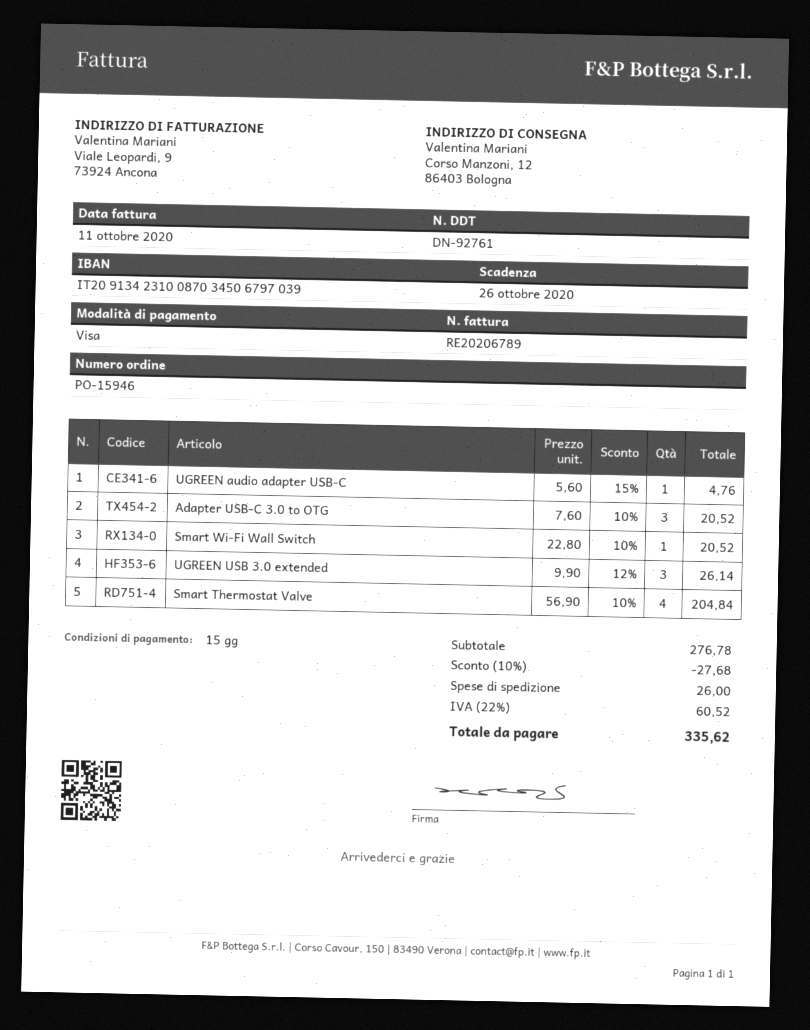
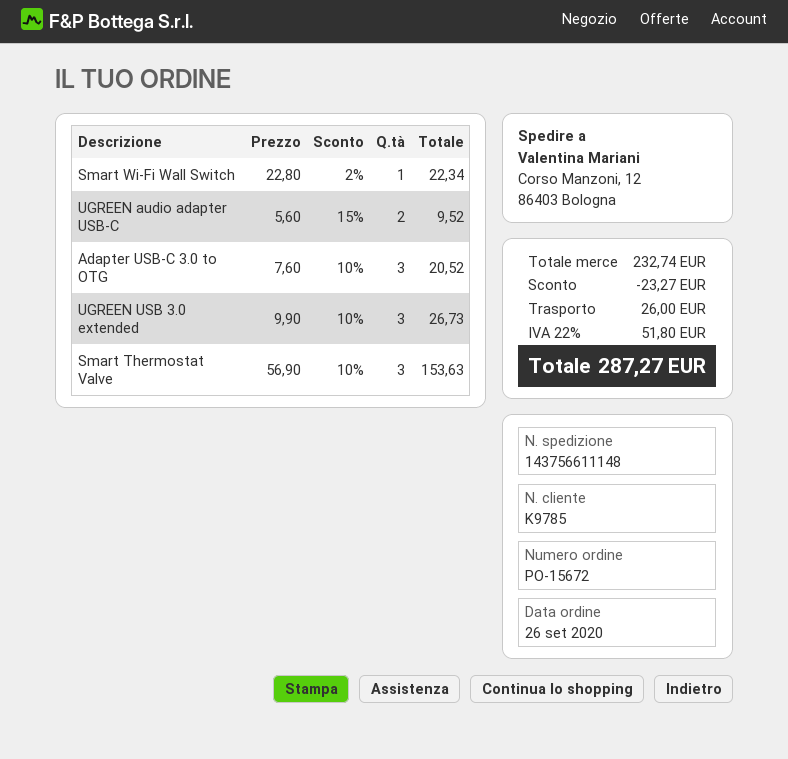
order number: PO-15946 -> PO-15672
UGREEN audio adapter USB-C: 1 x 5.60 - 15% = 4.76 -> 2 x 5.60 - 15% = 9.52
Smart Wi-Fi Wall Switch: 1 x 22.80 - 10% = 20.52 -> 1 x 22.80 - 2% = 22.34
UGREEN USB 3.0 extended: 3 x 9.90 - 12% = 26.14 -> 3 x 9.90 - 10% = 26.73
Smart Thermostat Valve: 4 x 56.90 - 10% = 204.84 -> 3 x 56.90 - 10% = 153.63
subtotal: 276.78 -> 232.74
discount: 27.68 -> 23.27
tax: 22% = 60.52 -> 22% = 51.80
total: 335.62 -> 287.27

